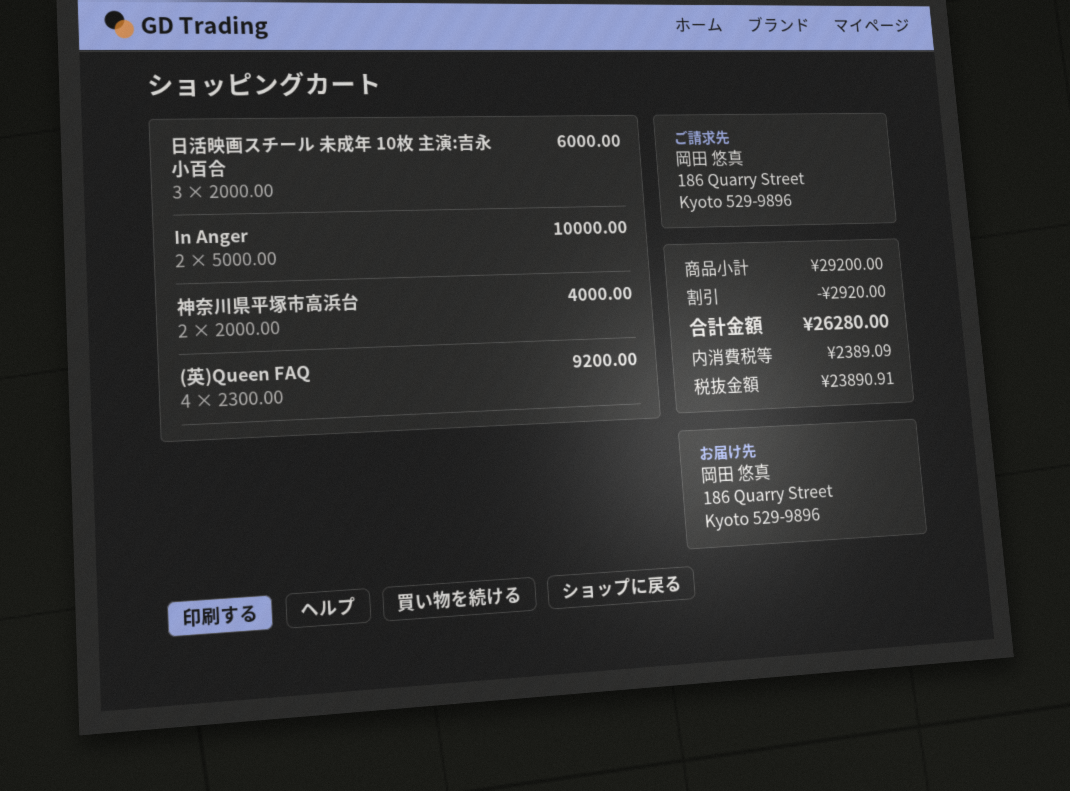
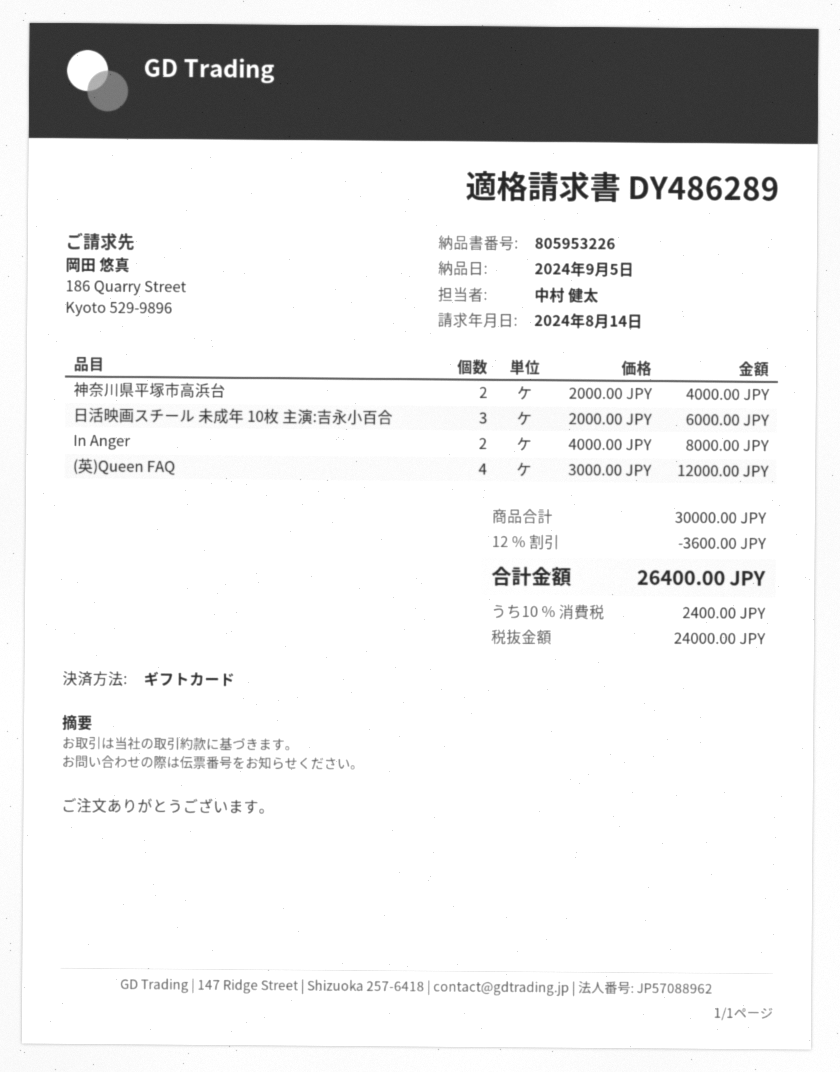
In Anger: 2 x 5000.00 = 10000.00 -> 2 x 4000.00 = 8000.00
(英)Queen FAQ: 4 x 2300.00 = 9200.00 -> 4 x 3000.00 = 12000.00
subtotal: 29200.00 -> 30000.00
discount: 2920.00 -> 3600.00
net: 23890.91 -> 24000.00
tax: 2389.09 -> 2400.00
total: 26280.00 -> 26400.00

